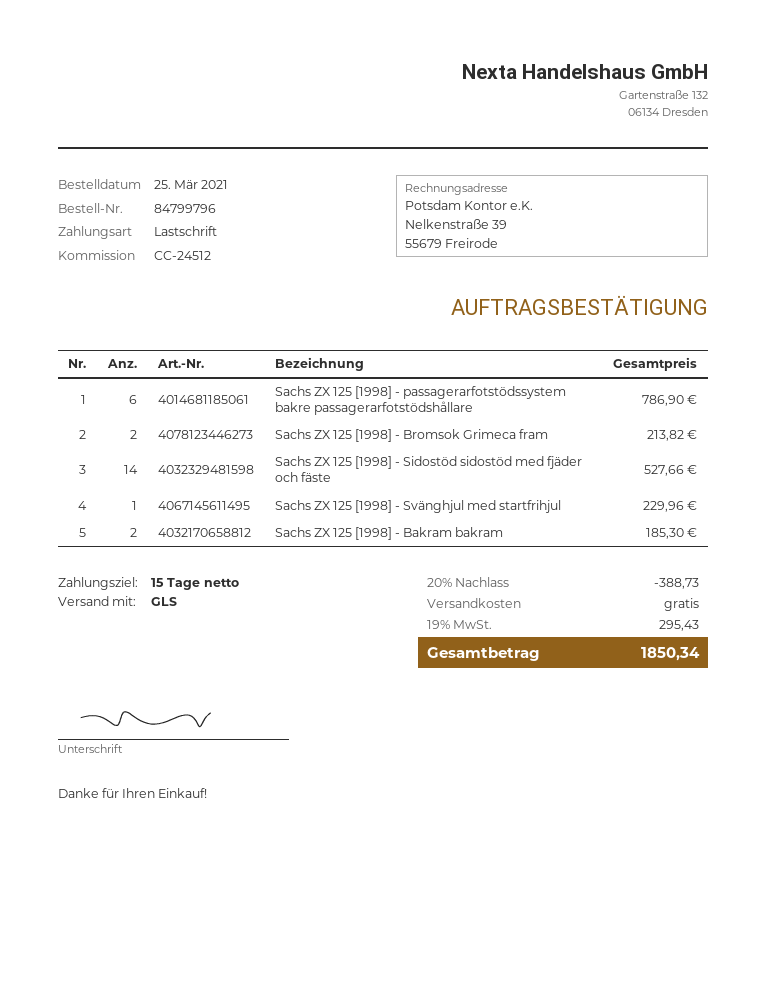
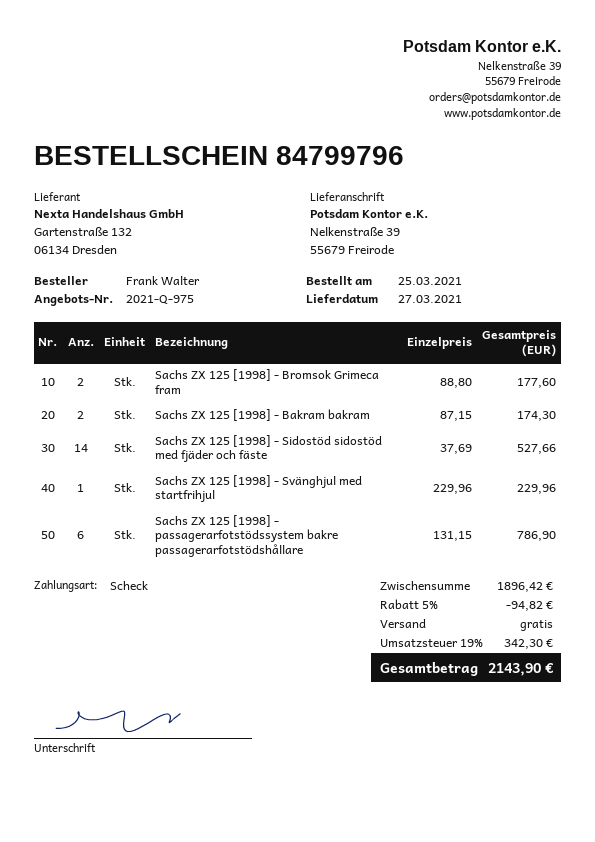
payment method: direct debit -> cheque
Sachs ZX 125 [1998] - Bromsok Grimeca fram: 2 for 213.82 -> 2 for 177.60
Sachs ZX 125 [1998] - Bakram bakram: 2 for 185.30 -> 2 for 174.30
discount: 20% = 388.73 -> 5% = 94.82
tax: 19% = 295.43 -> 19% = 342.30
total: 1850.34 -> 2143.90

